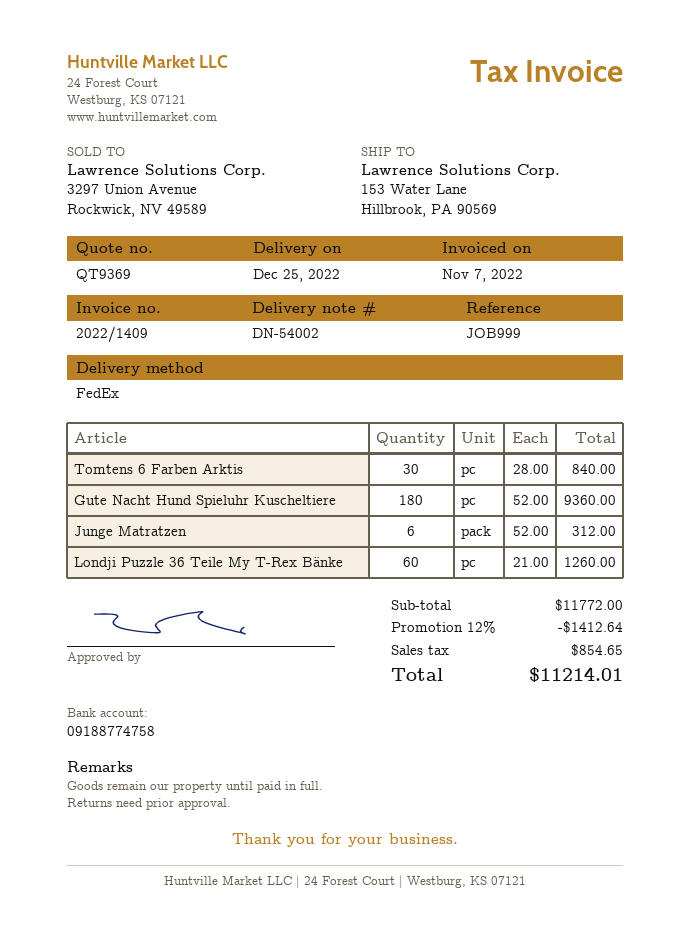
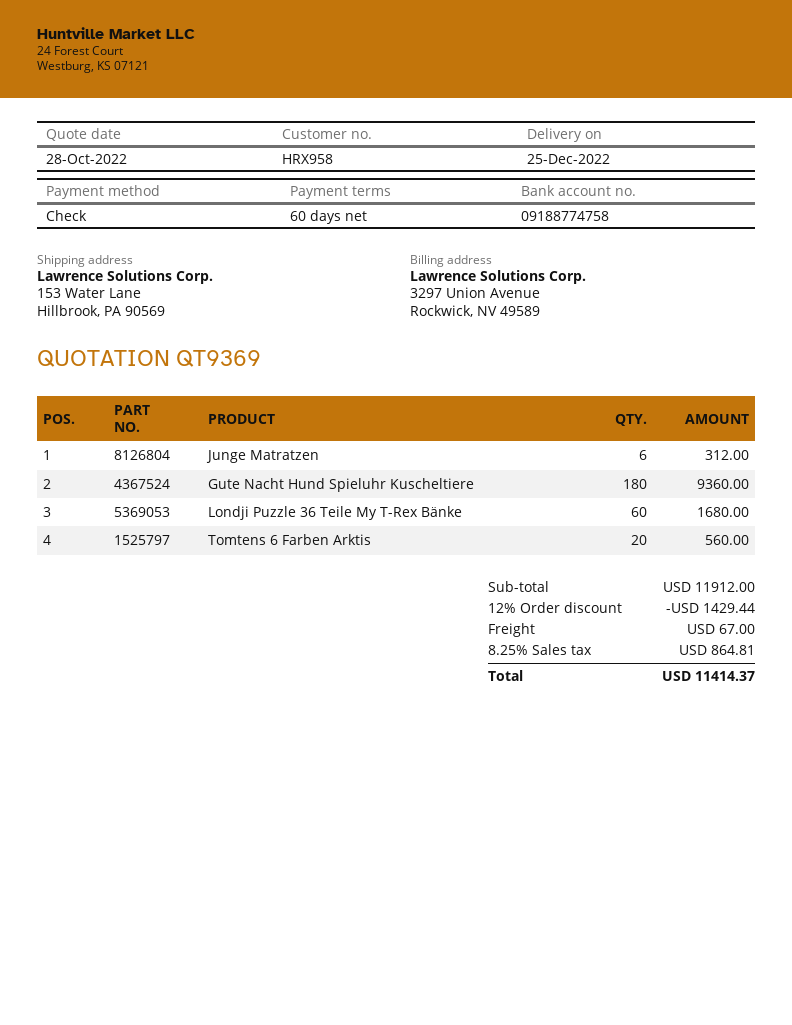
Tomtens 6 Farben Arktis: 30 for 840.00 -> 20 for 560.00
Londji Puzzle 36 Teile My T-Rex Bänke: 60 for 1260.00 -> 60 for 1680.00
subtotal: 11772.00 -> 11912.00
discount: 12% = 1412.64 -> 12% = 1429.44
shipping: none -> 67.00
tax: 854.65 -> 864.81
total: 11214.01 -> 11414.37

